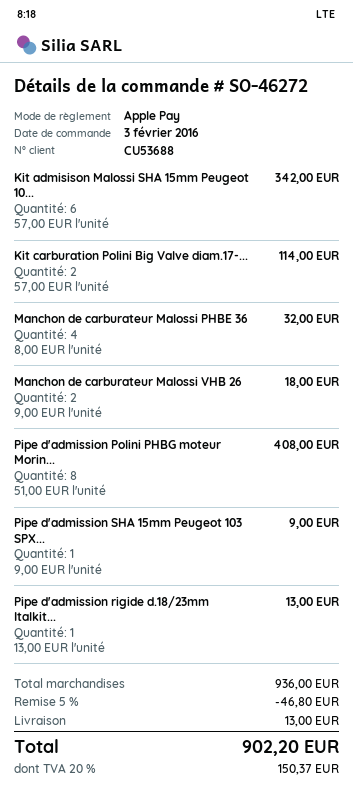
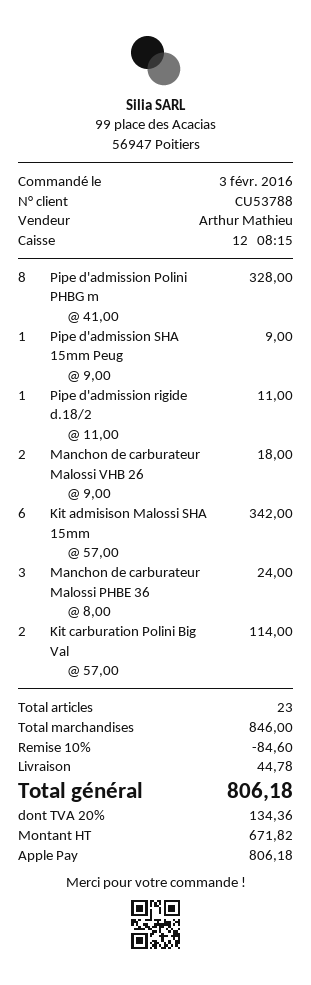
customer number: CU53688 -> CU53788
Manchon de carburateur Malossi PHBE 36: 4 x 8.00 = 32.00 -> 3 x 8.00 = 24.00
Pipe d'admission Polini PHBG moteur Morin...: 8 x 51.00 = 408.00 -> 8 x 41.00 = 328.00
Pipe d'admission rigide d.18/23mm Italkit...: 1 x 13.00 = 13.00 -> 1 x 11.00 = 11.00
subtotal: 936.00 -> 846.00
discount: 5% = 46.80 -> 10% = 84.60
shipping: 13.00 -> 44.78
tax: 20% = 150.37 -> 20% = 134.36
total: 902.20 -> 806.18

